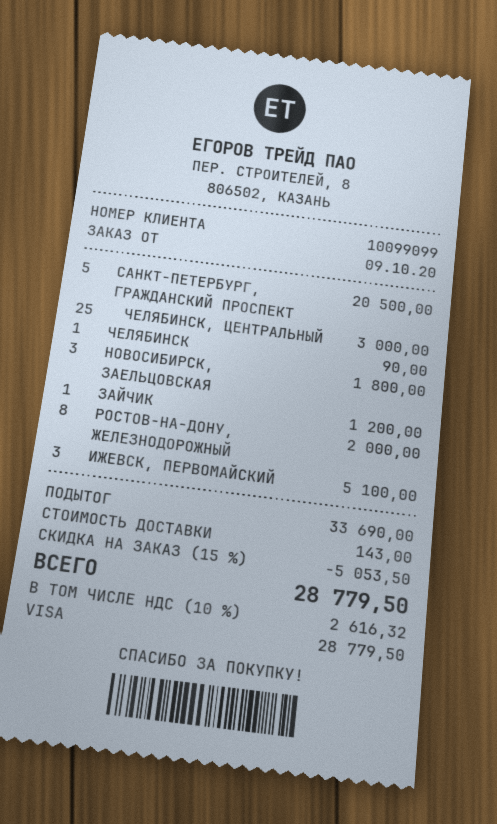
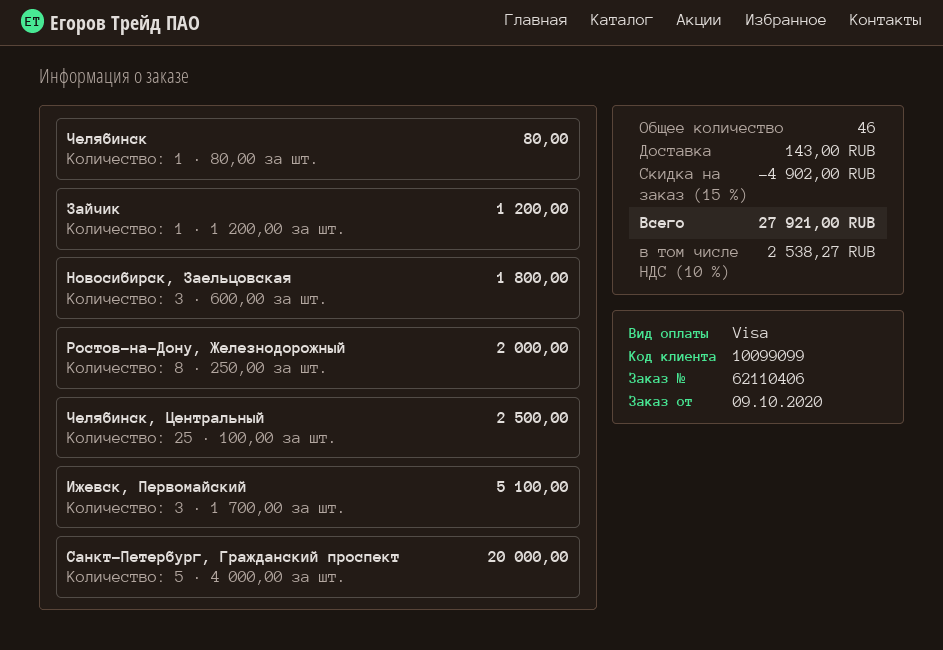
САНКТ-ПЕТЕРБУРГ, ГРАЖДАНСКИЙ ПРОСПЕКТ: 5 for 20500.00 -> 5 for 20000.00
ЧЕЛЯБИНСК, ЦЕНТРАЛЬНЫЙ: 25 for 3000.00 -> 25 for 2500.00
ЧЕЛЯБИНСК: 1 for 90.00 -> 1 for 80.00
discount: 15% = 5053.50 -> 15% = 4902.00
tax: 10% = 2616.32 -> 10% = 2538.27
total: 28779.50 -> 27921.00

